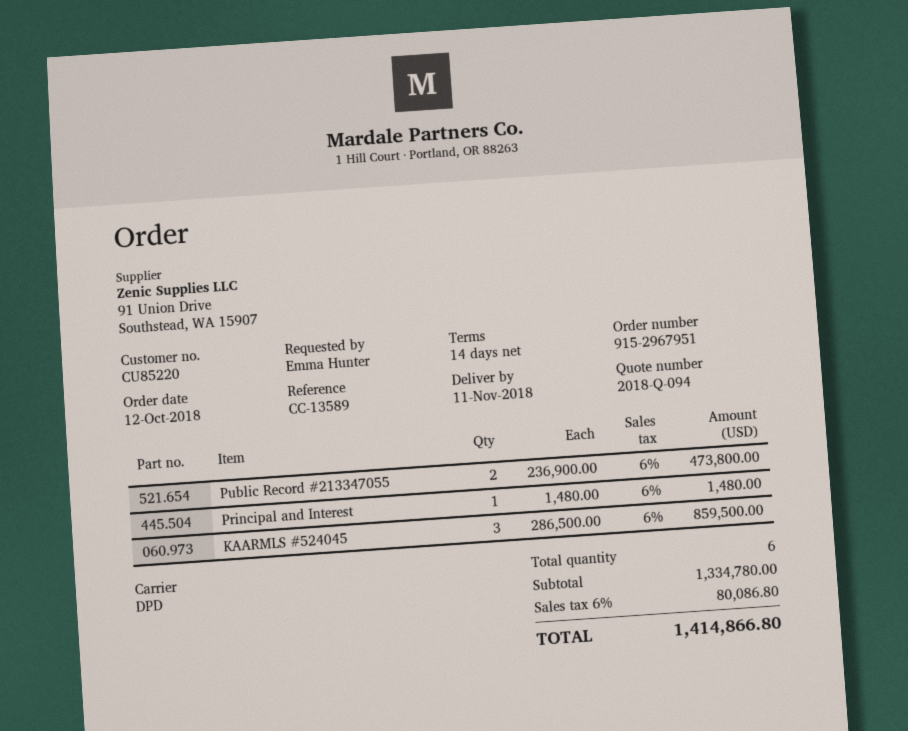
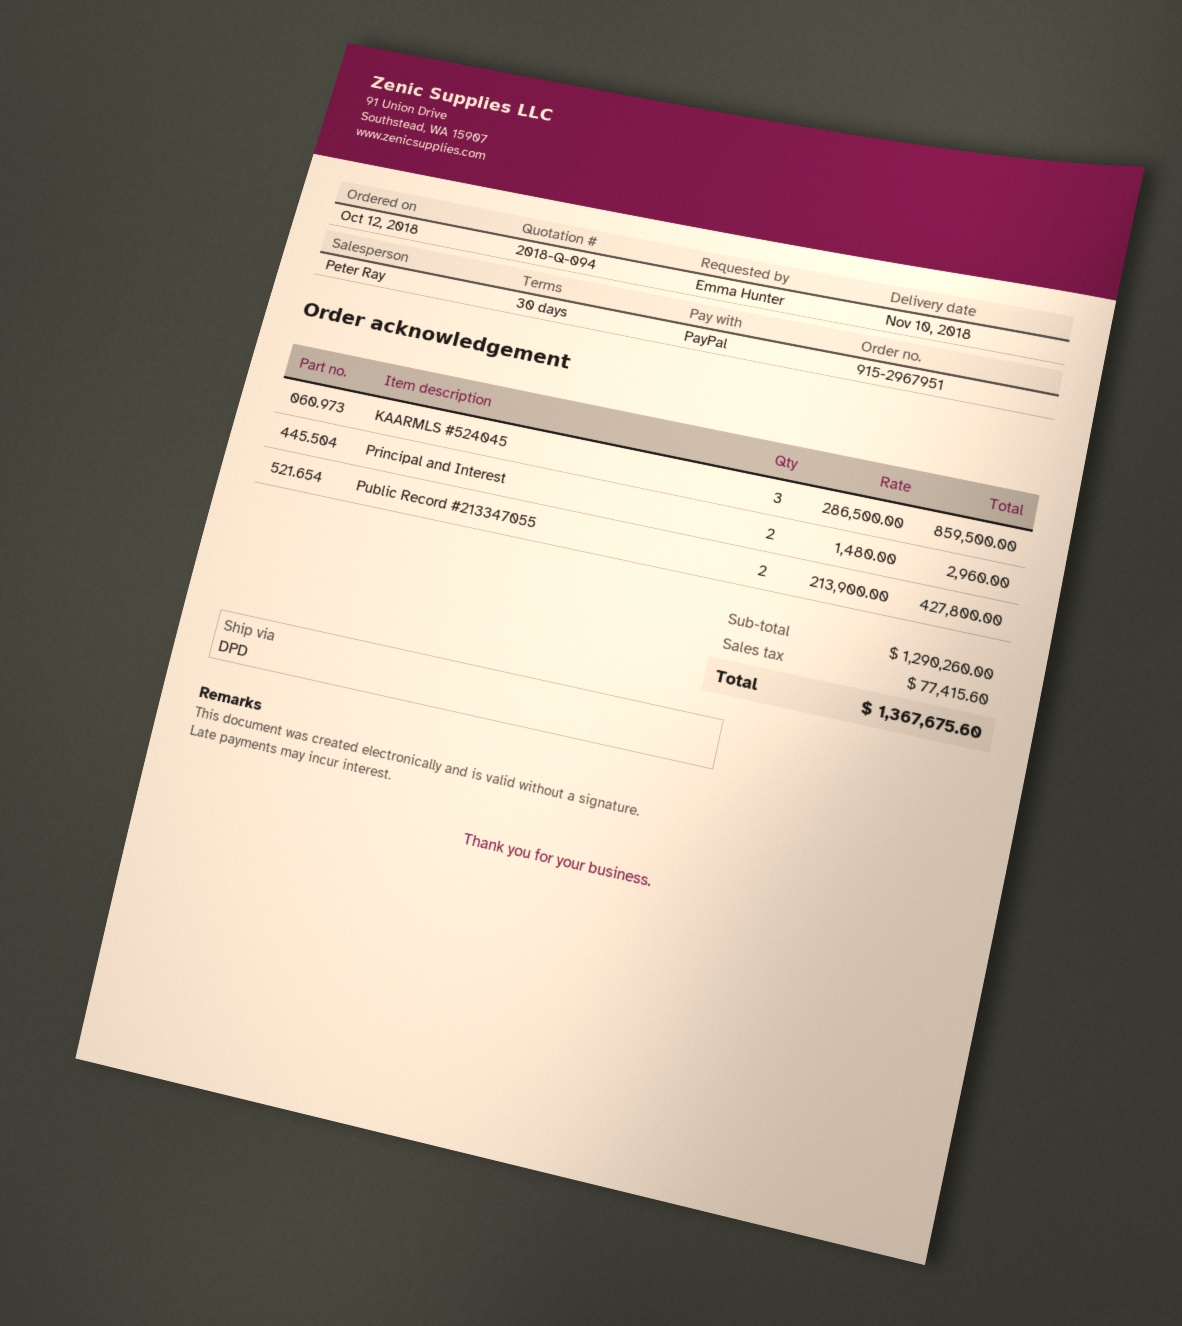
delivery date: 2018-11-11 -> 2018-11-10
payment terms: 14 days -> 30 days
Public Record #213347055: 2 x 236900.00 = 473800.00 -> 2 x 213900.00 = 427800.00
Principal and Interest: 1 x 1480.00 = 1480.00 -> 2 x 1480.00 = 2960.00
subtotal: 1334780.00 -> 1290260.00
tax: 80086.80 -> 77415.60
total: 1414866.80 -> 1367675.60

